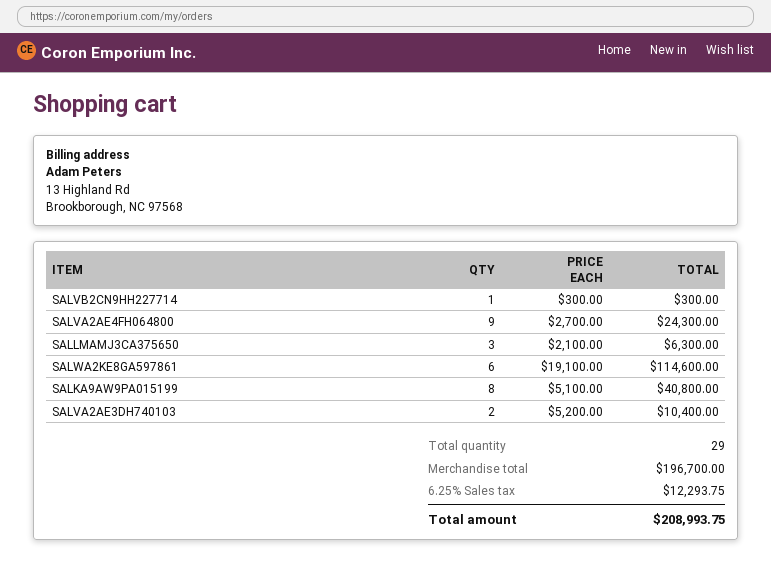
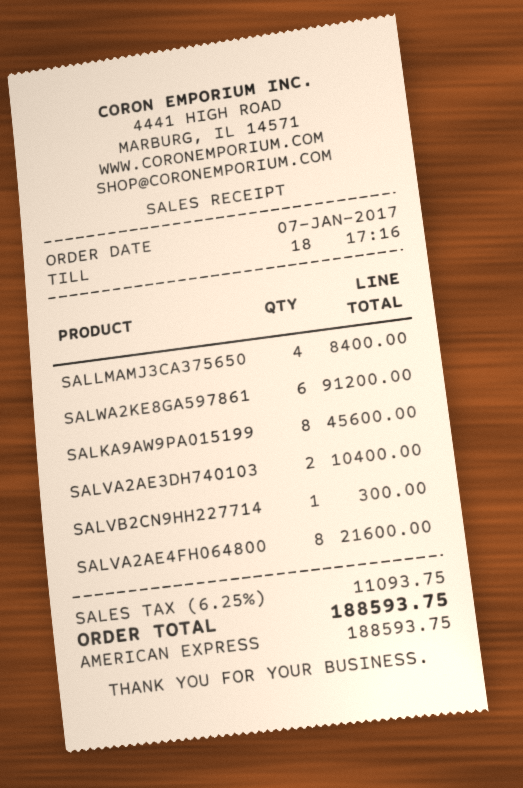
SALVA2AE4FH064800: 9 for 24300.00 -> 8 for 21600.00
SALLMAMJ3CA375650: 3 for 6300.00 -> 4 for 8400.00
SALWA2KE8GA597861: 6 for 114600.00 -> 6 for 91200.00
SALKA9AW9PA015199: 8 for 40800.00 -> 8 for 45600.00
tax: 6.25% = 12293.75 -> 6.25% = 11093.75
total: 208993.75 -> 188593.75

